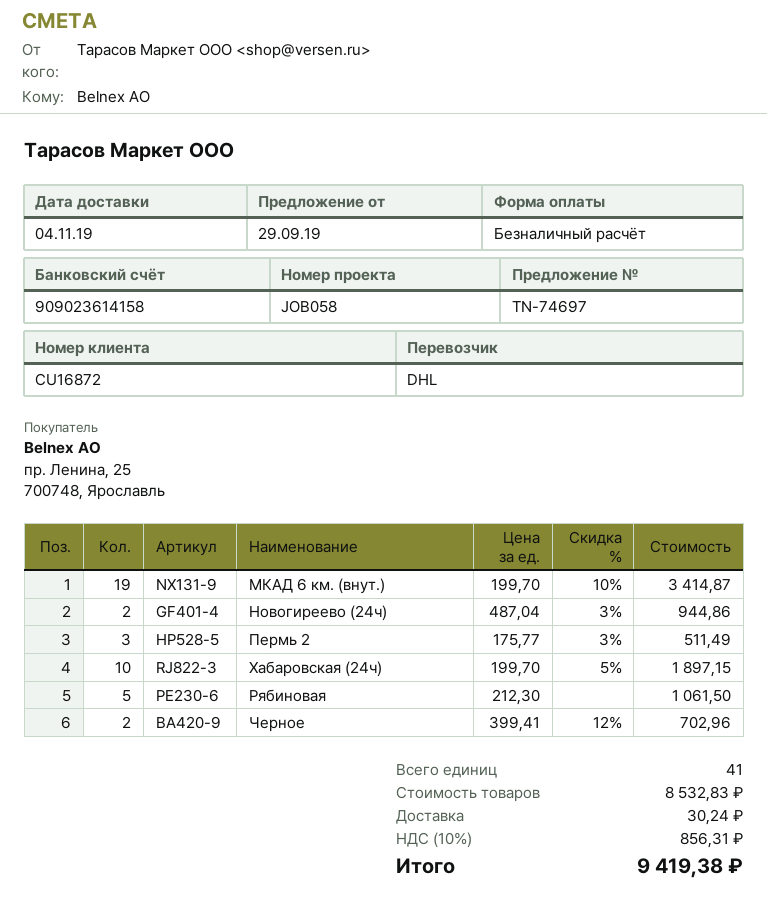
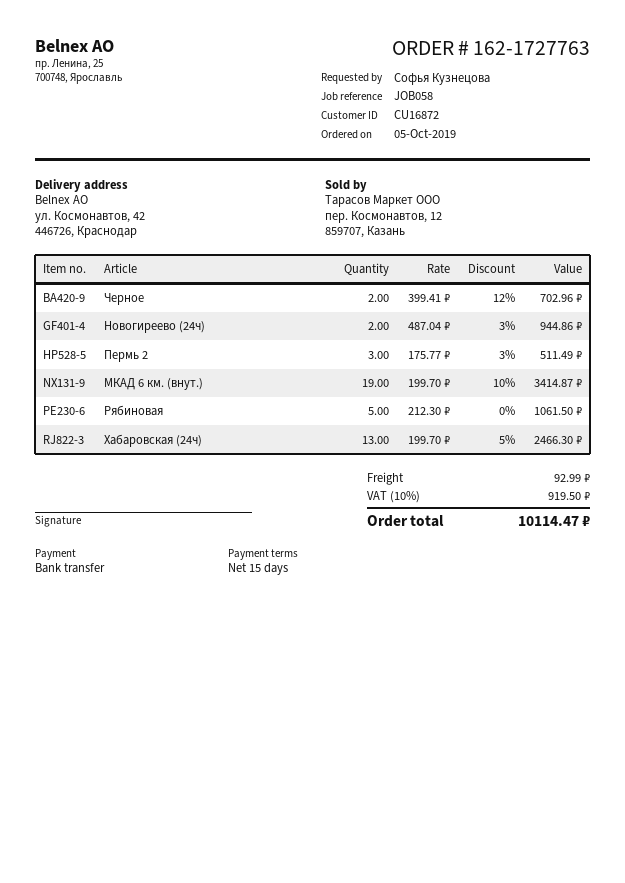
Хабаровская (24ч): 10 x 199.70 - 5% = 1897.15 -> 13 x 199.70 - 5% = 2466.30
shipping: 30.24 -> 92.99
tax: 10% = 856.31 -> 10% = 919.50
total: 9419.38 -> 10114.47

